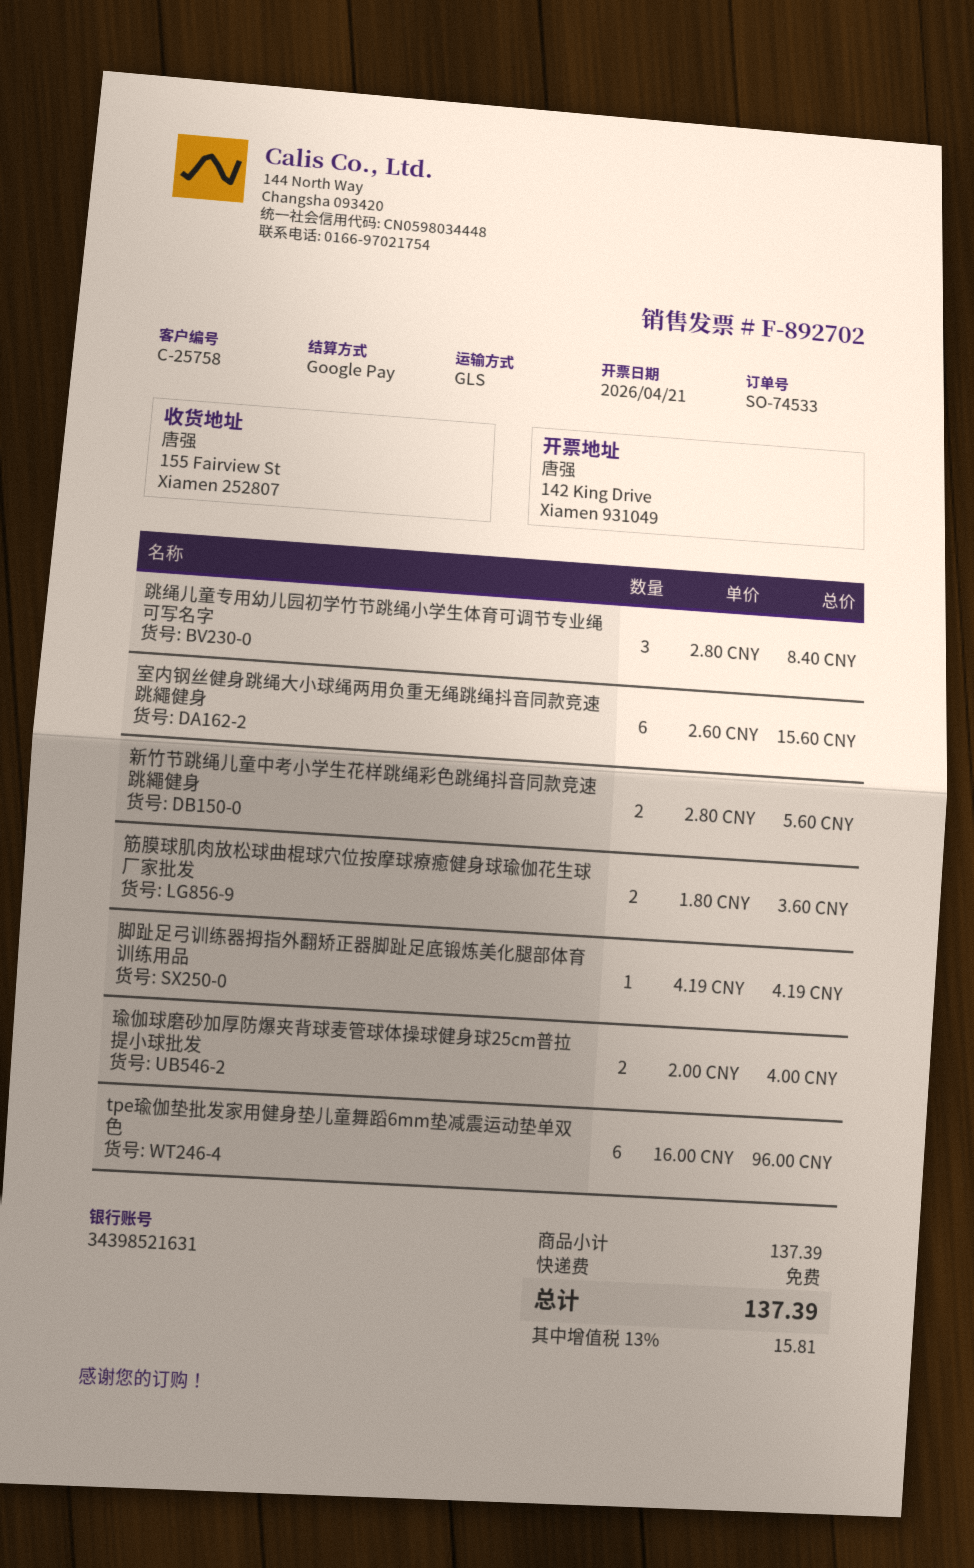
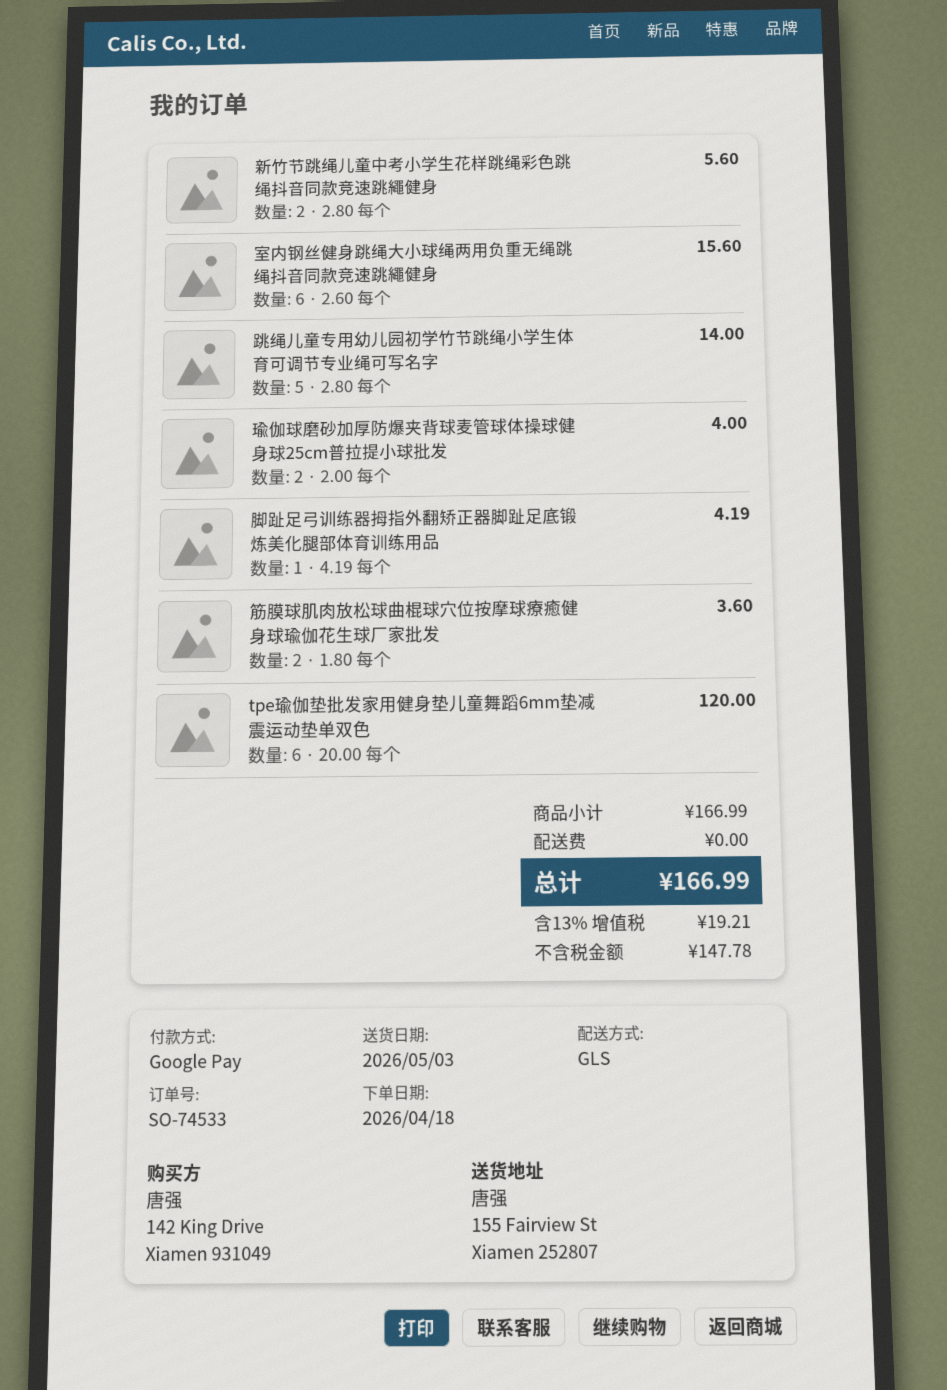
跳绳儿童专用幼儿园初学竹节跳绳小学生体育可调节专业绳可写名字: 3 x 2.80 = 8.40 -> 5 x 2.80 = 14.00
tpe瑜伽垫批发家用健身垫儿童舞蹈6mm垫减震运动垫单双色: 6 x 16.00 = 96.00 -> 6 x 20.00 = 120.00
subtotal: 137.39 -> 166.99
tax: 13% = 15.81 -> 13% = 19.21
total: 137.39 -> 166.99

